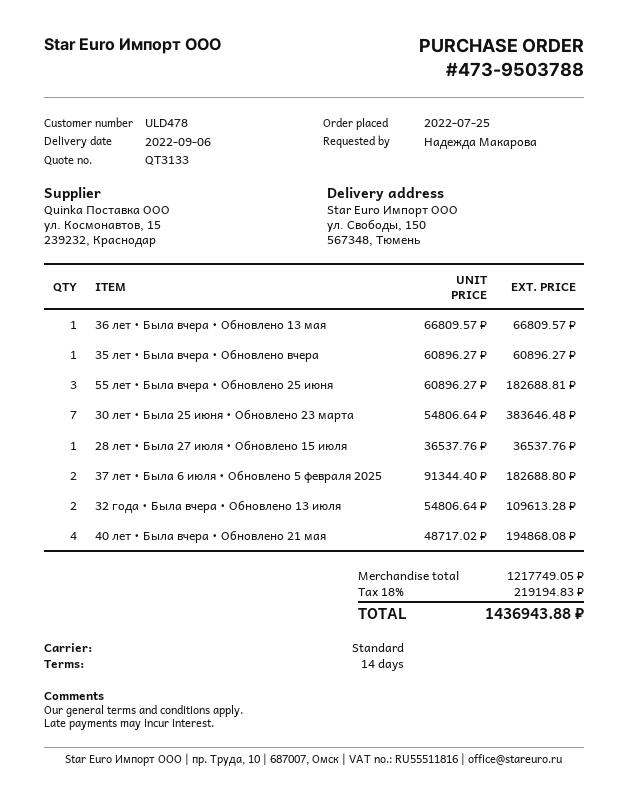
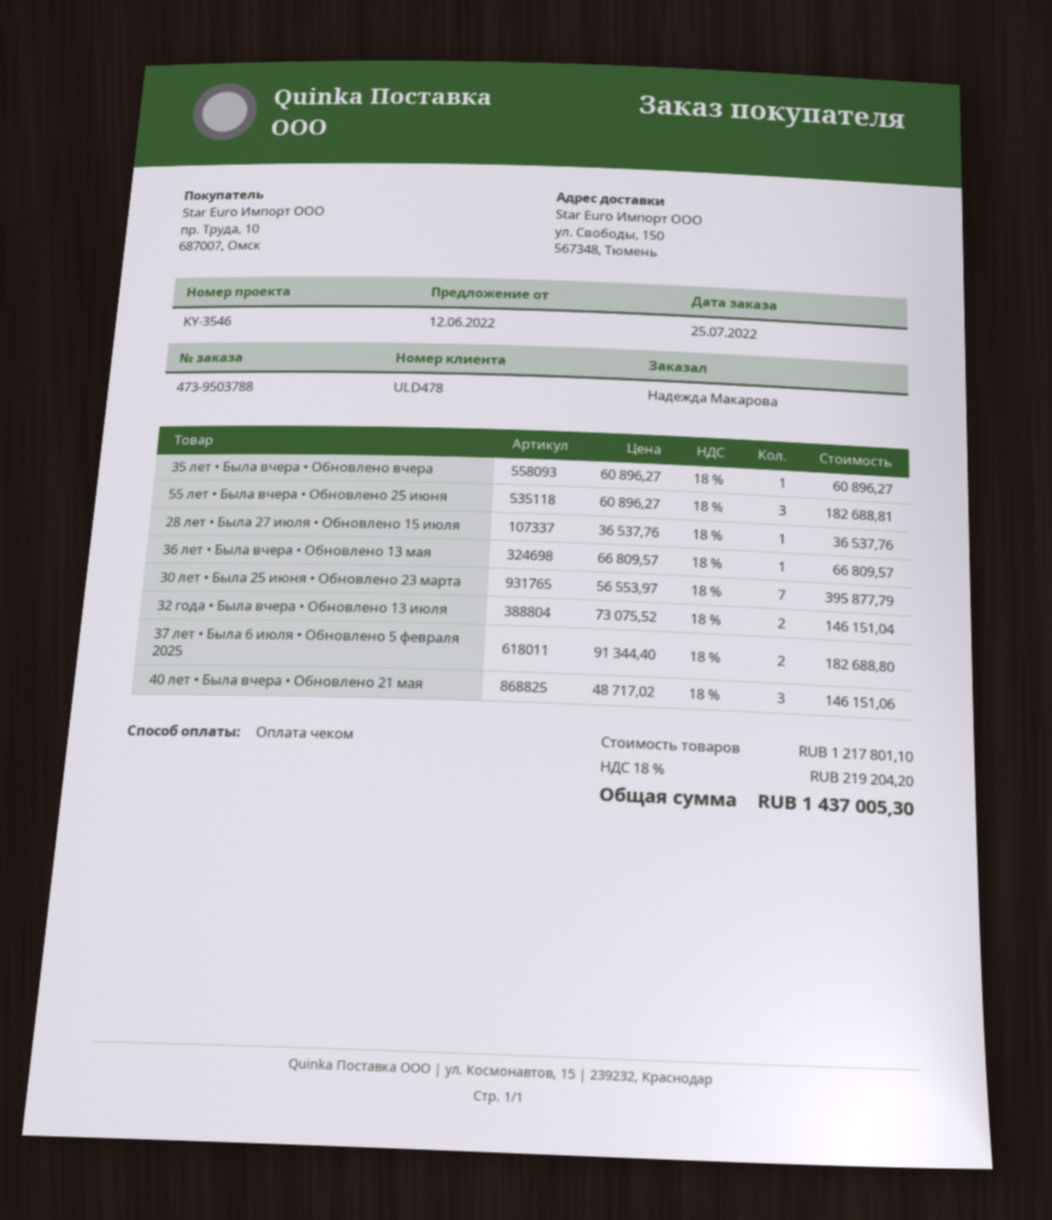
30 лет • Была 25 июня • Обновлено 23 марта: 7 x 54806.64 = 383646.48 -> 7 x 56553.97 = 395877.79
32 года • Была вчера • Обновлено 13 июля: 2 x 54806.64 = 109613.28 -> 2 x 73075.52 = 146151.04
40 лет • Была вчера • Обновлено 21 мая: 4 x 48717.02 = 194868.08 -> 3 x 48717.02 = 146151.06
subtotal: 1217749.05 -> 1217801.10
tax: 18% = 219194.83 -> 18% = 219204.20
total: 1436943.88 -> 1437005.30

